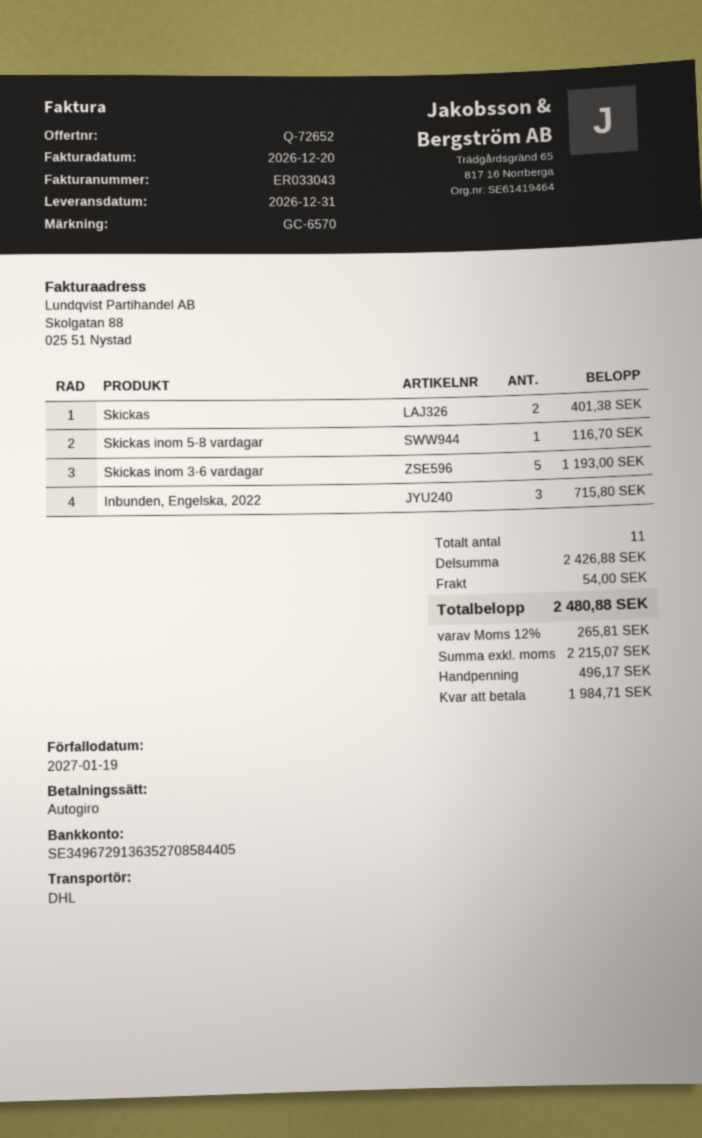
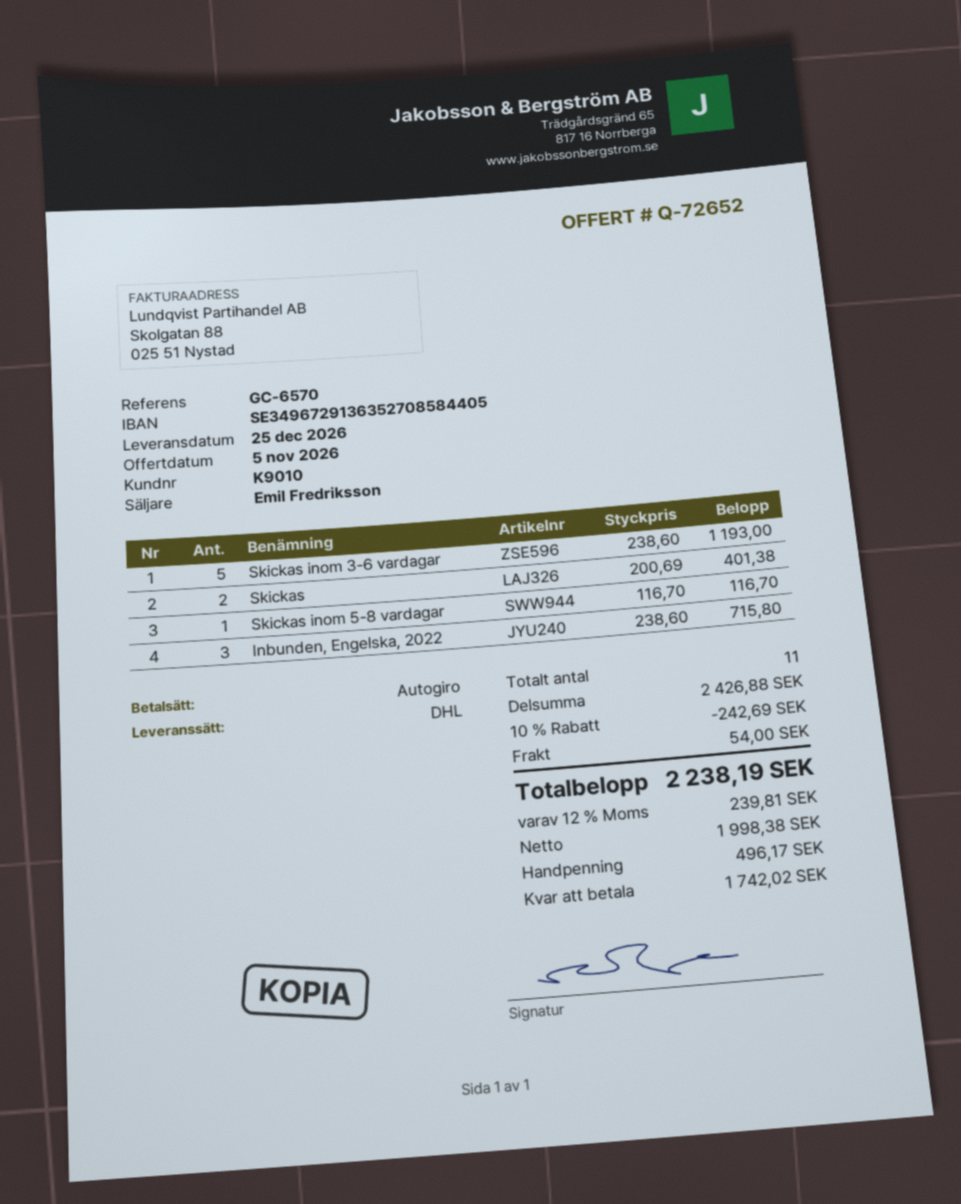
delivery date: 2026-12-31 -> 2026-12-25
discount: none -> 10% = 242.69
net: 2215.07 -> 1998.38
tax: 12% = 265.81 -> 12% = 239.81
total: 2480.88 -> 2238.19
balance: 1984.71 -> 1742.02

